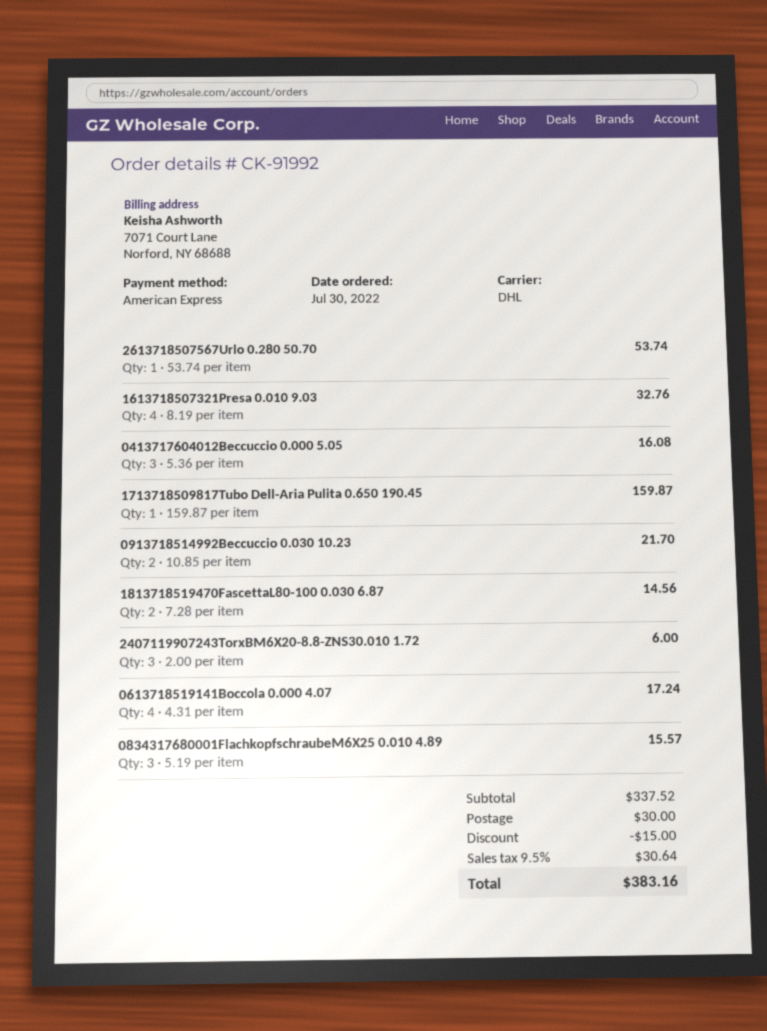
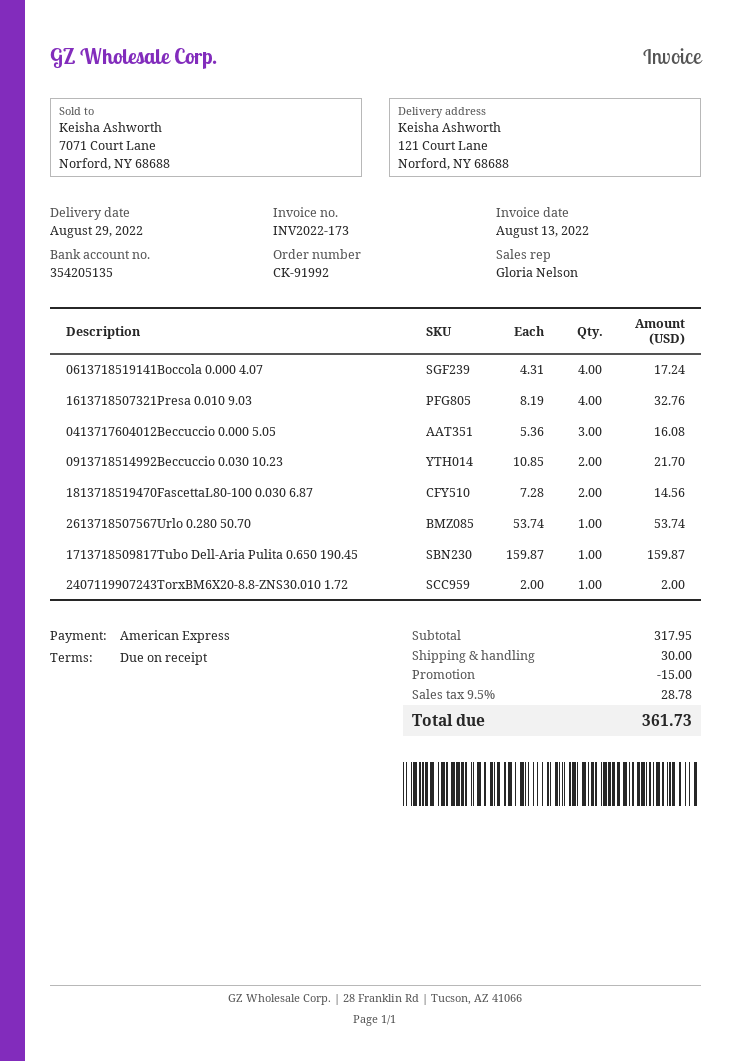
2407119907243TorxBM6X20-8.8-ZNS30.010 1.72: 3 x 2.00 = 6.00 -> 1 x 2.00 = 2.00
0834317680001FlachkopfschraubeM6X25 0.010 4.89: 3 x 5.19 = 15.57 -> none
subtotal: 337.52 -> 317.95
tax: 9.5% = 30.64 -> 9.5% = 28.78
total: 383.16 -> 361.73

